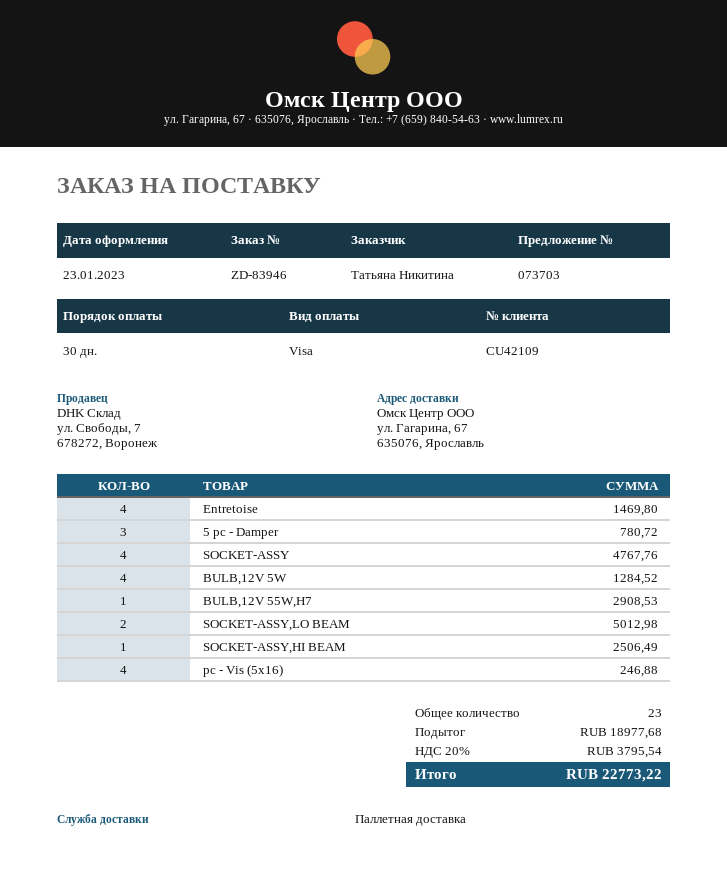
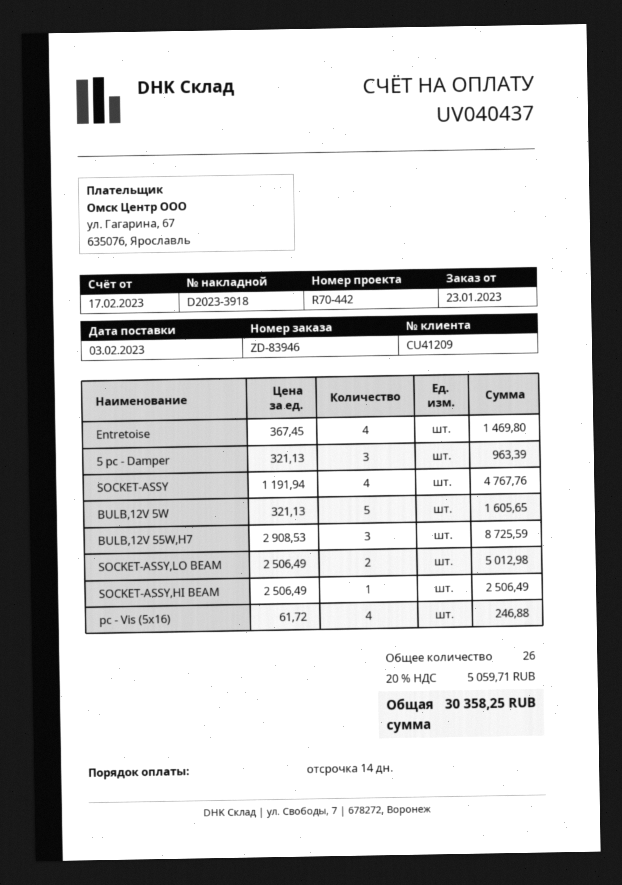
payment terms: 30 days -> 14 days
customer number: CU42109 -> CU41209
5 pc - Damper: 3 for 780.72 -> 3 for 963.39
BULB,12V 5W: 4 for 1284.52 -> 5 for 1605.65
BULB,12V 55W,H7: 1 for 2908.53 -> 3 for 8725.59
total quantity: 23 -> 26
tax: 20% = 3795.54 -> 20% = 5059.71
total: 22773.22 -> 30358.25

